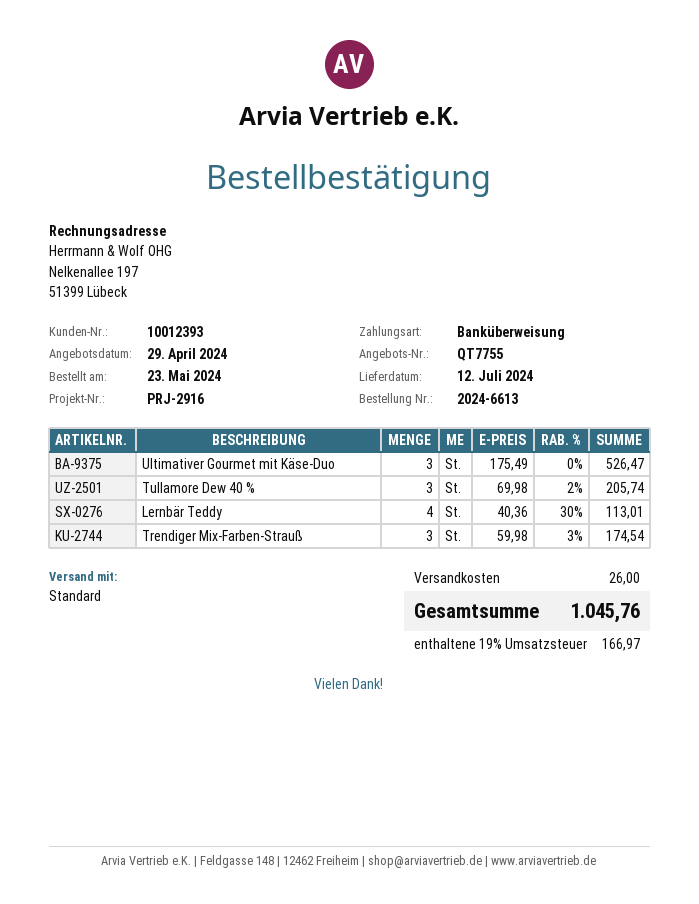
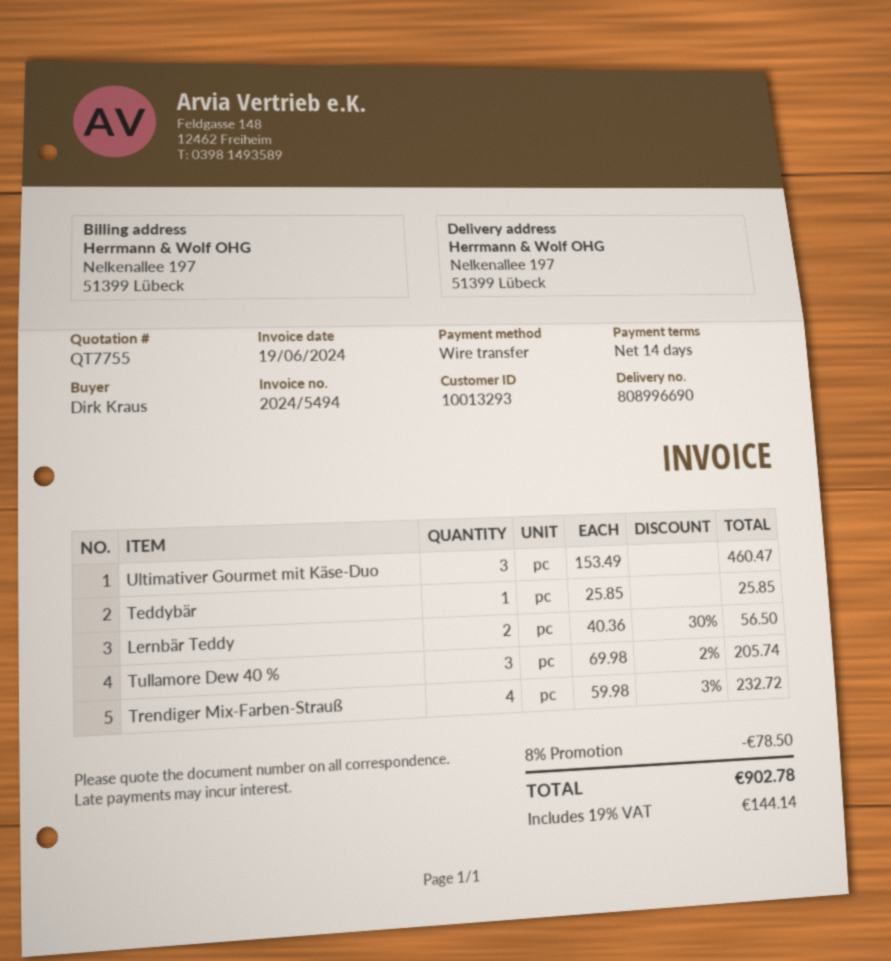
customer number: 10012393 -> 10013293
Ultimativer Gourmet mit Käse-Duo: 3 x 175.49 = 526.47 -> 3 x 153.49 = 460.47
Lernbär Teddy: 4 x 40.36 - 30% = 113.01 -> 2 x 40.36 - 30% = 56.50
Trendiger Mix-Farben-Strauß: 3 x 59.98 - 3% = 174.54 -> 4 x 59.98 - 3% = 232.72
Teddybär: none -> 1 x 25.85 = 25.85
discount: none -> 8% = 78.50
shipping: 26.00 -> none
tax: 19% = 166.97 -> 19% = 144.14
total: 1045.76 -> 902.78

